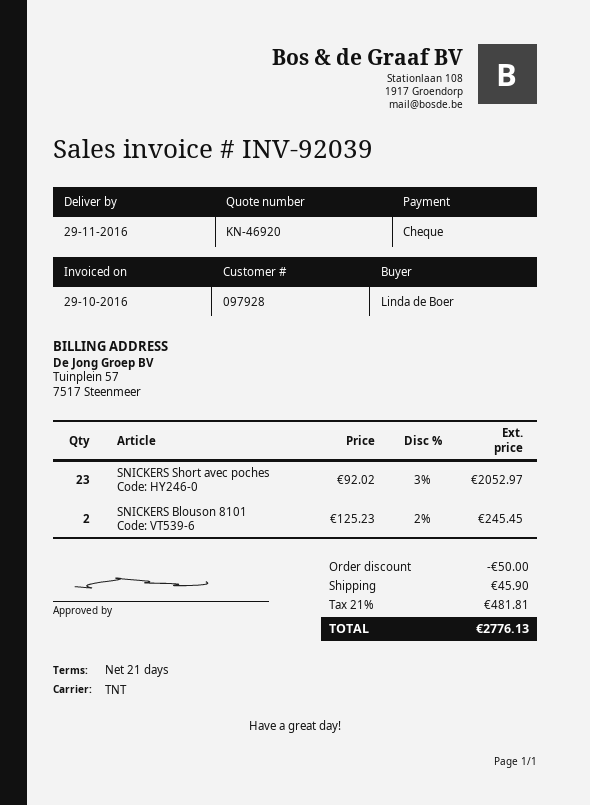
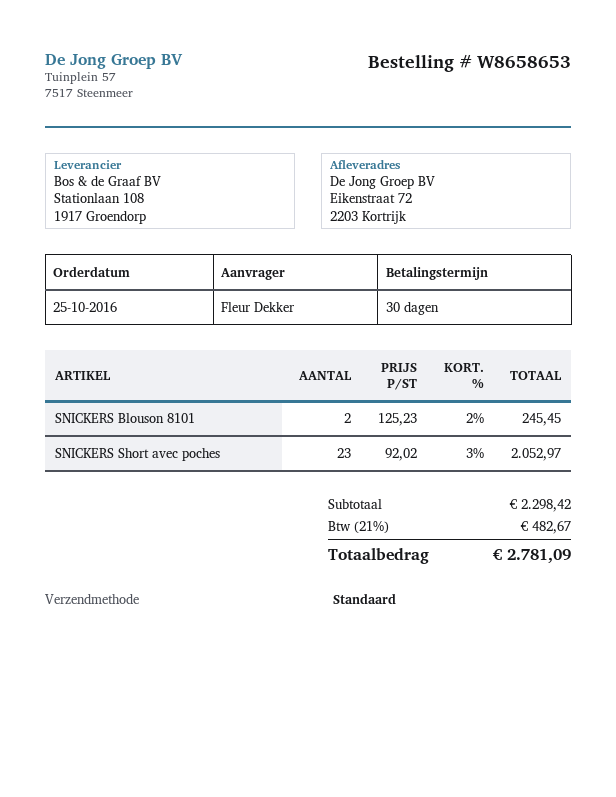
payment terms: 21 days -> 30 days
ordered by: Linda de Boer -> Fleur Dekker
shipping method: TNT -> standard
discount: 50.00 -> none
shipping: 45.90 -> none
tax: 21% = 481.81 -> 21% = 482.67
total: 2776.13 -> 2781.09

